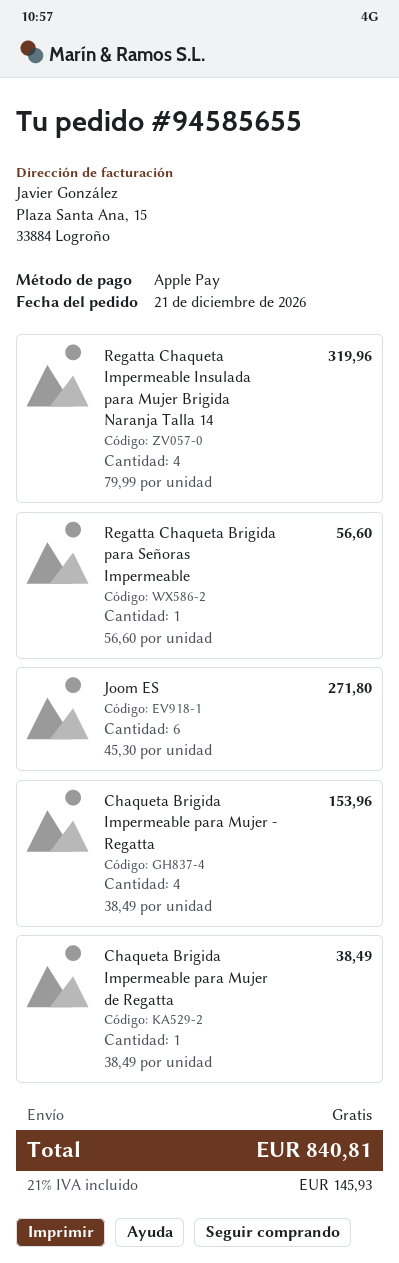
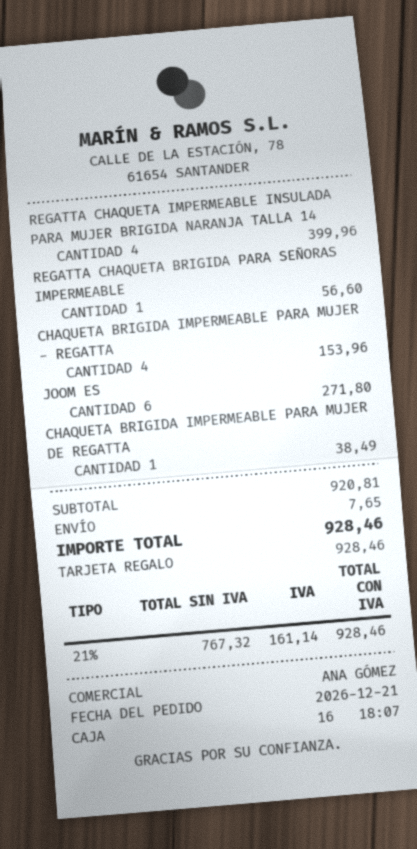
payment method: Apple Pay -> gift card
Regatta Chaqueta Impermeable Insulada para Mujer Brigida Naranja Talla 14: 4 for 319.96 -> 4 for 399.96
shipping: 0.00 -> 7.65
tax: 21% = 145.93 -> 21% = 161.14
total: 840.81 -> 928.46

